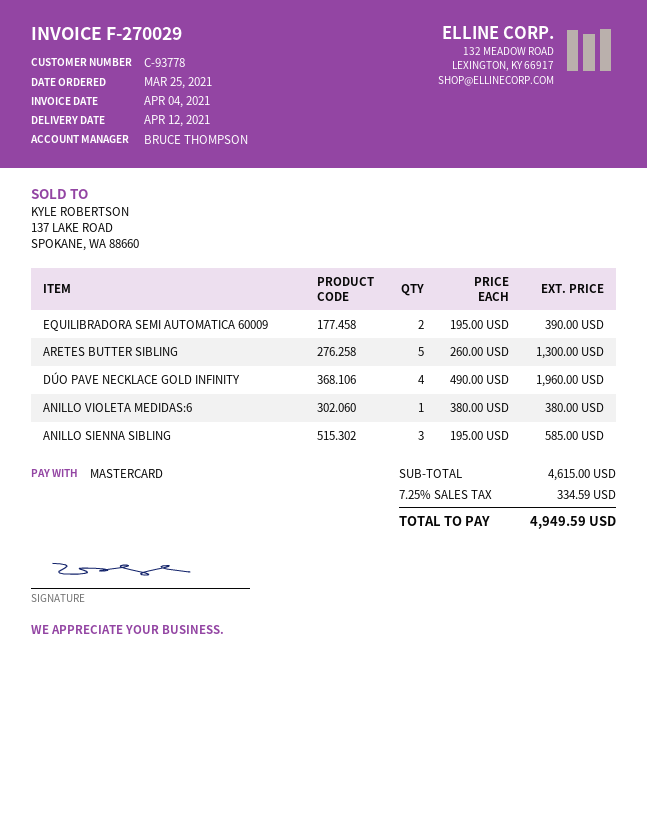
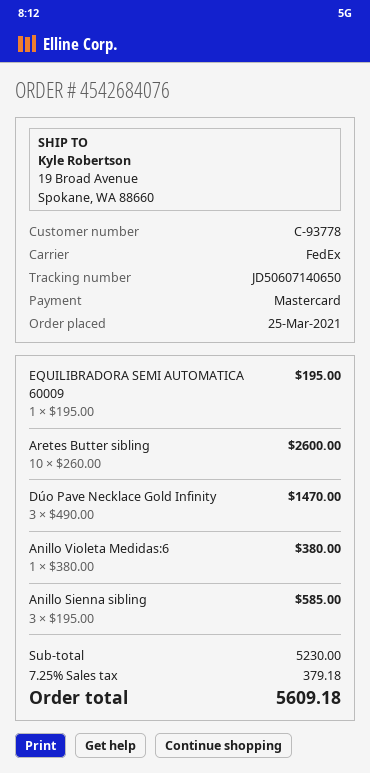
EQUILIBRADORA SEMI AUTOMATICA 60009: 2 x 195.00 = 390.00 -> 1 x 195.00 = 195.00
ARETES BUTTER SIBLING: 5 x 260.00 = 1300.00 -> 10 x 260.00 = 2600.00
DÚO PAVE NECKLACE GOLD INFINITY: 4 x 490.00 = 1960.00 -> 3 x 490.00 = 1470.00
subtotal: 4615.00 -> 5230.00
tax: 7.25% = 334.59 -> 7.25% = 379.18
total: 4949.59 -> 5609.18

